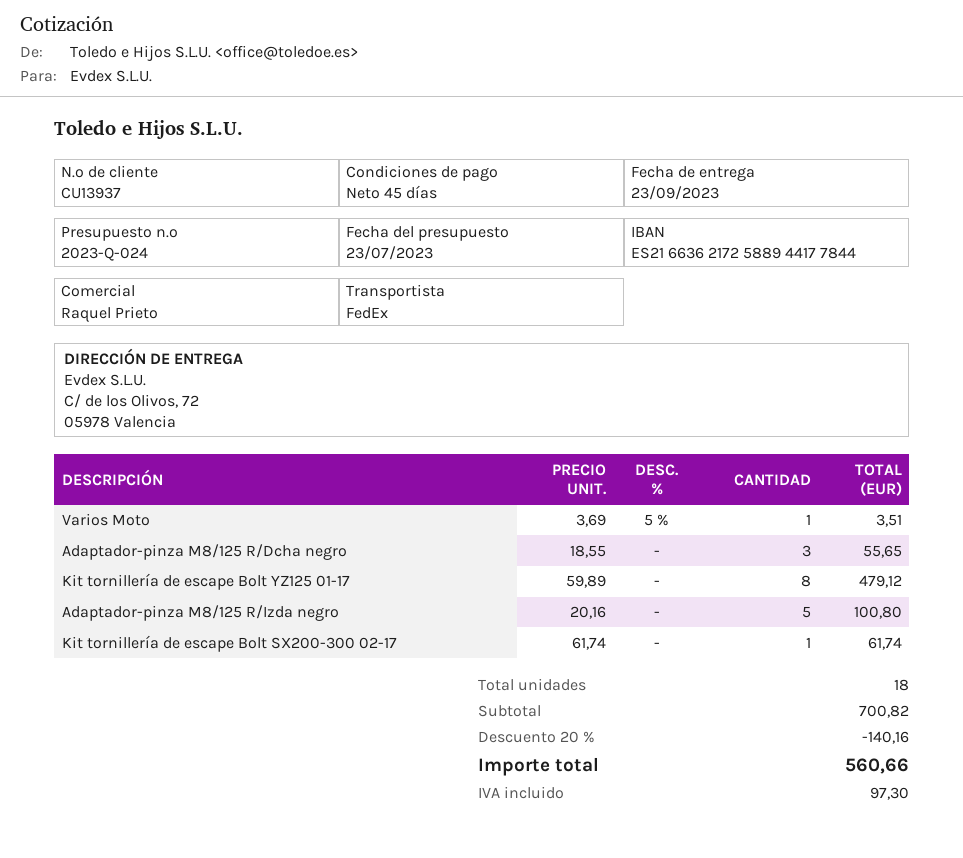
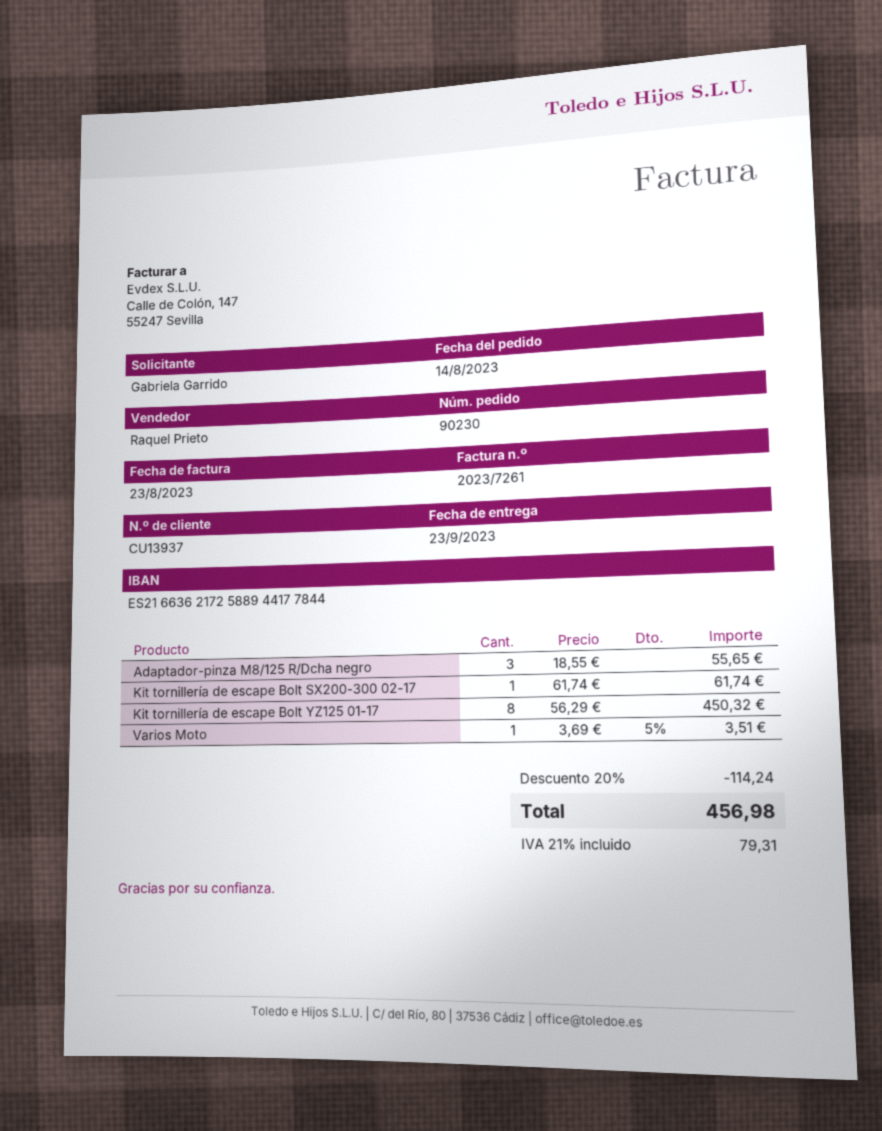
Kit tornillería de escape Bolt YZ125 01-17: 8 x 59.89 = 479.12 -> 8 x 56.29 = 450.32
Adaptador-pinza M8/125 R/Izda negro: 5 x 20.16 = 100.80 -> none
discount: 20% = 140.16 -> 20% = 114.24
tax: 97.30 -> 79.31
total: 560.66 -> 456.98

